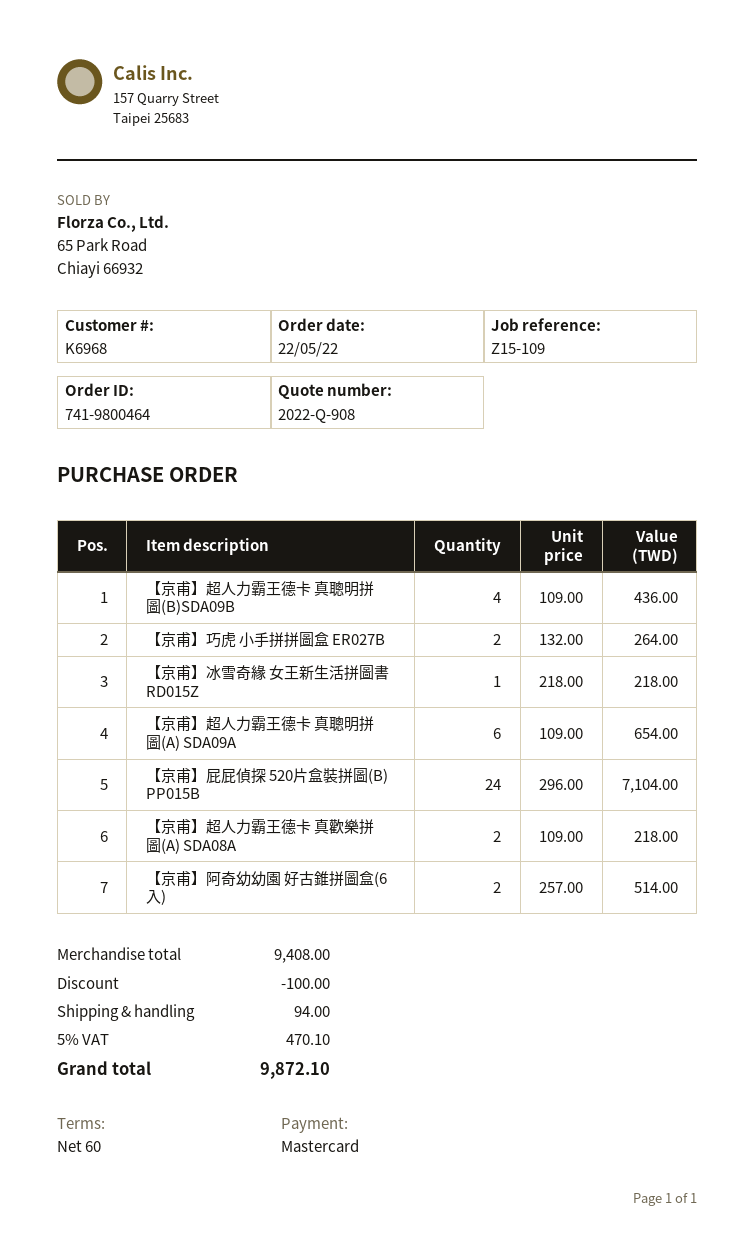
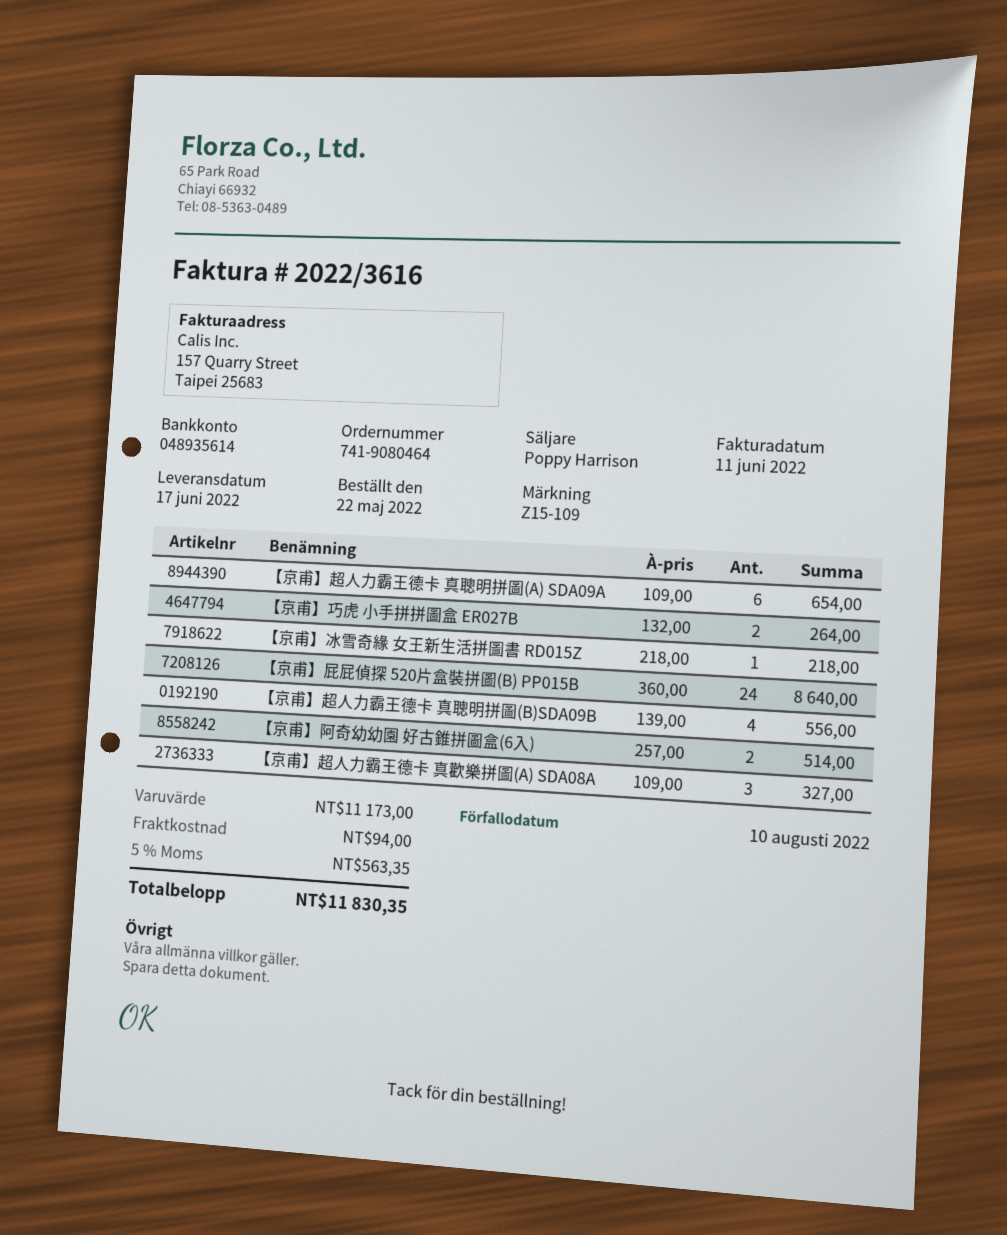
order number: 741-9800464 -> 741-9080464
【京甫】超人力霸王德卡 真聰明拼圖(B)SDA09B: 4 x 109.00 = 436.00 -> 4 x 139.00 = 556.00
【京甫】屁屁偵探 520片盒裝拼圖(B) PP015B: 24 x 296.00 = 7104.00 -> 24 x 360.00 = 8640.00
【京甫】超人力霸王德卡 真歡樂拼圖(A) SDA08A: 2 x 109.00 = 218.00 -> 3 x 109.00 = 327.00
subtotal: 9408.00 -> 11173.00
discount: 100.00 -> none
tax: 5% = 470.10 -> 5% = 563.35
total: 9872.10 -> 11830.35

